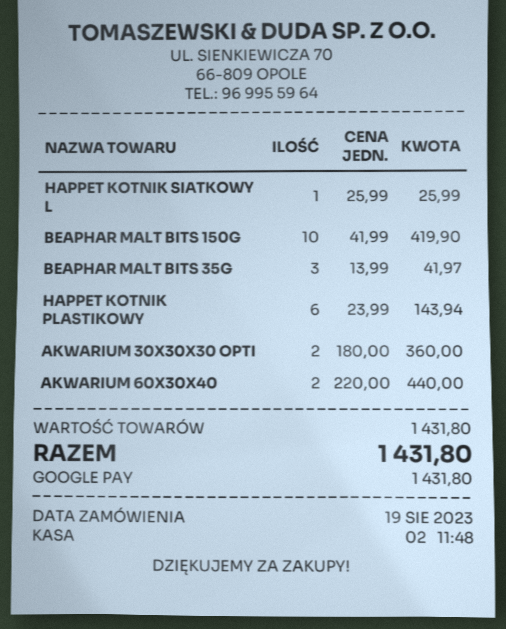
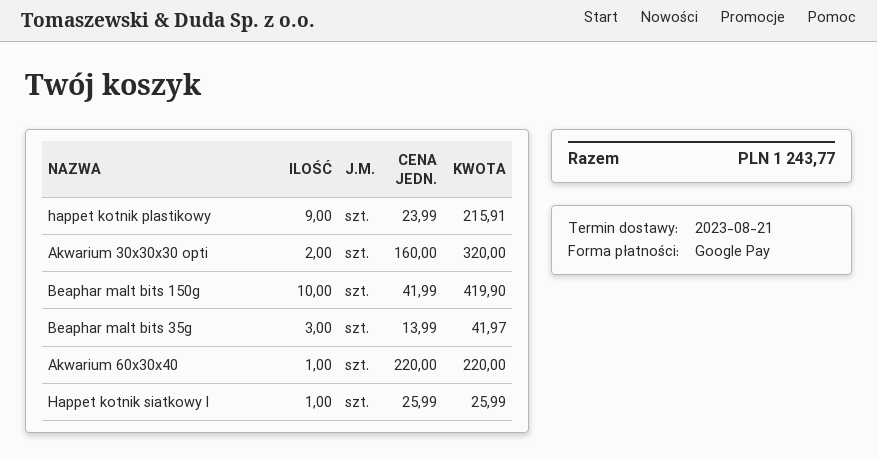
HAPPET KOTNIK PLASTIKOWY: 6 x 23.99 = 143.94 -> 9 x 23.99 = 215.91
AKWARIUM 30X30X30 OPTI: 2 x 180.00 = 360.00 -> 2 x 160.00 = 320.00
AKWARIUM 60X30X40: 2 x 220.00 = 440.00 -> 1 x 220.00 = 220.00
total: 1431.80 -> 1243.77

